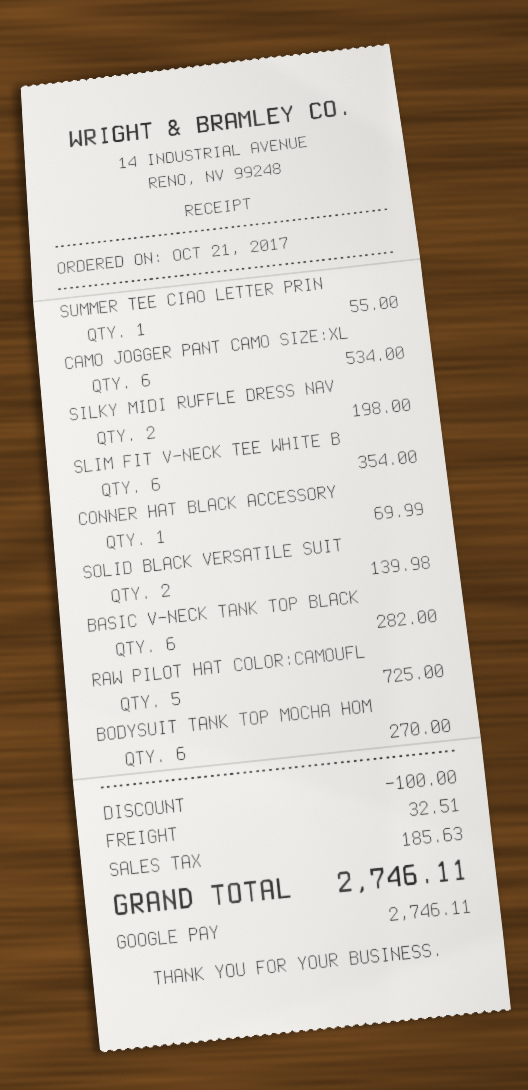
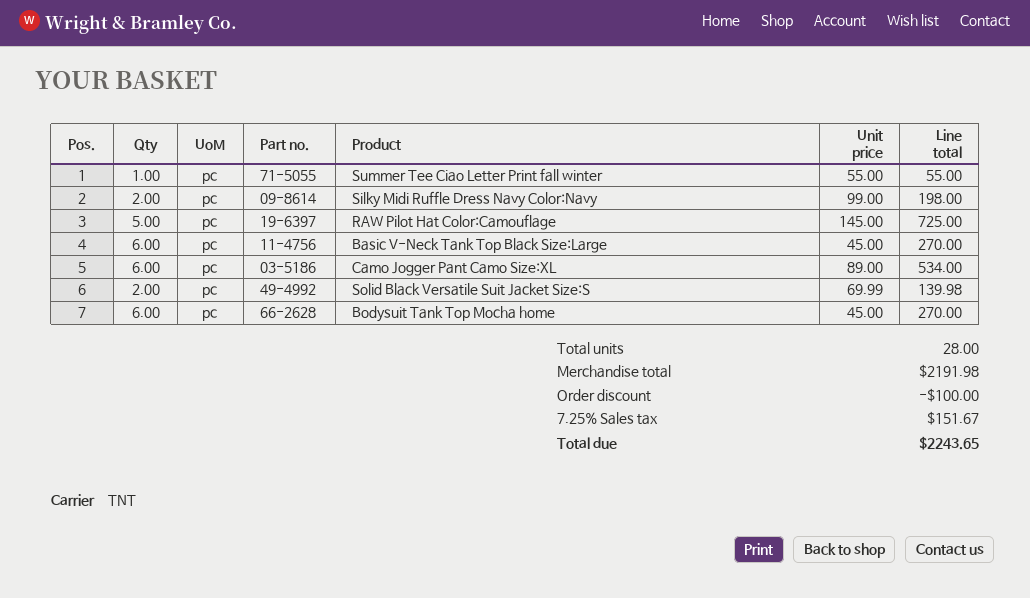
SLIM FIT V-NECK TEE WHITE B: 6 for 354.00 -> none
CONNER HAT BLACK ACCESSORY: 1 for 69.99 -> none
BASIC V-NECK TANK TOP BLACK: 6 for 282.00 -> 6 for 270.00
shipping: 32.51 -> none
tax: 185.63 -> 151.67
total: 2746.11 -> 2243.65

